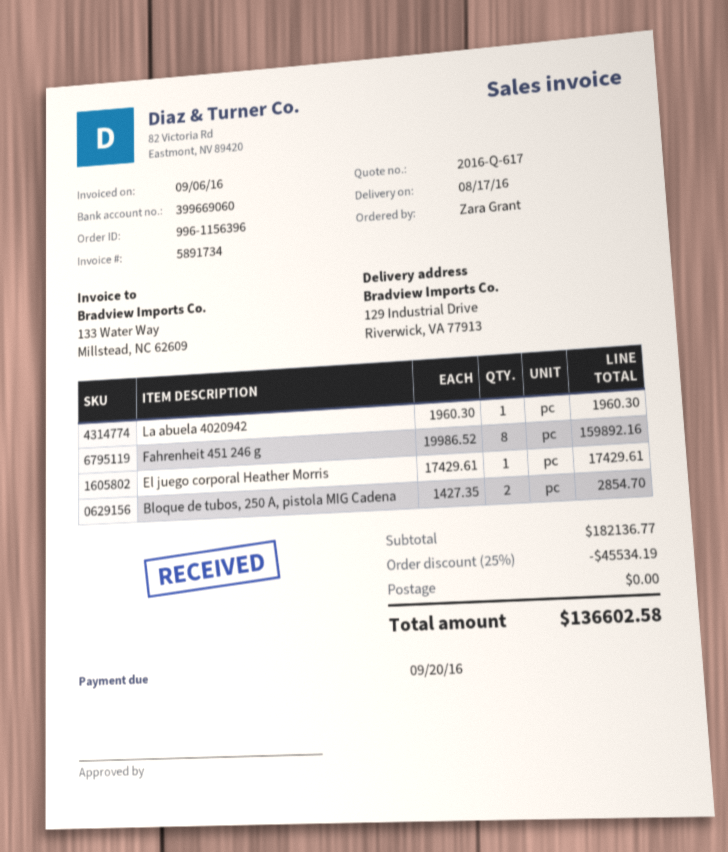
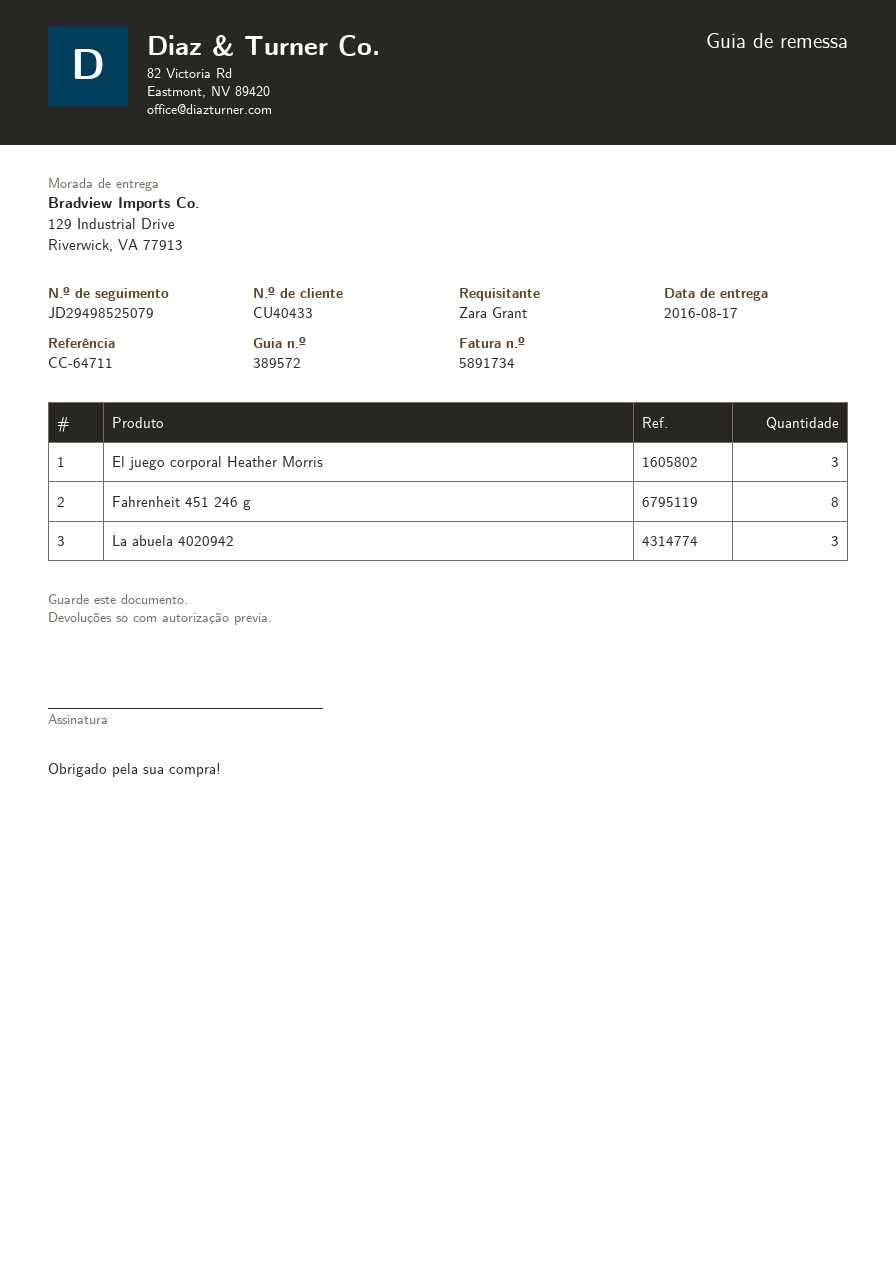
La abuela 4020942: 1 -> 3
El juego corporal Heather Morris: 1 -> 3
Bloque de tubos, 250 A, pistola MIG Cadena: 2 -> none

